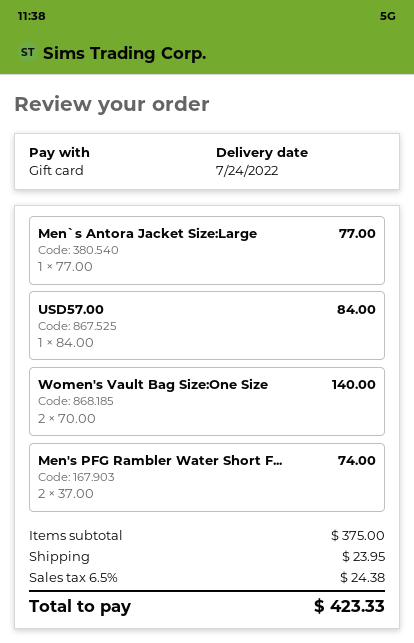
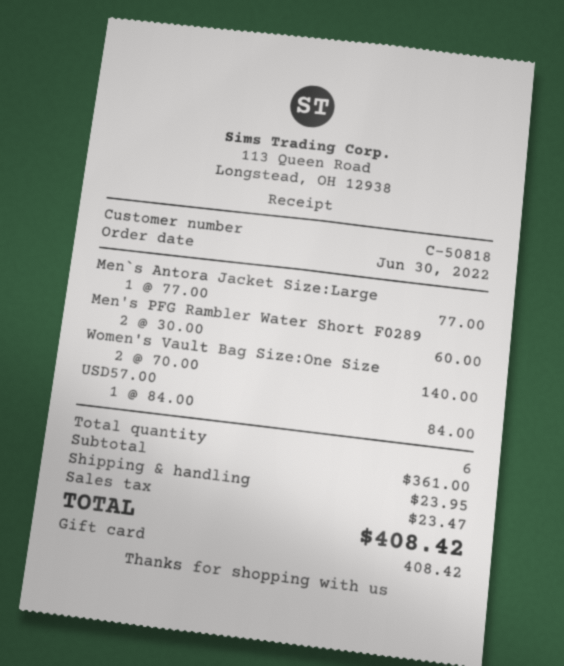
Men's PFG Rambler Water Short F...: 2 x 37.00 = 74.00 -> 2 x 30.00 = 60.00
subtotal: 375.00 -> 361.00
tax: 24.38 -> 23.47
total: 423.33 -> 408.42

